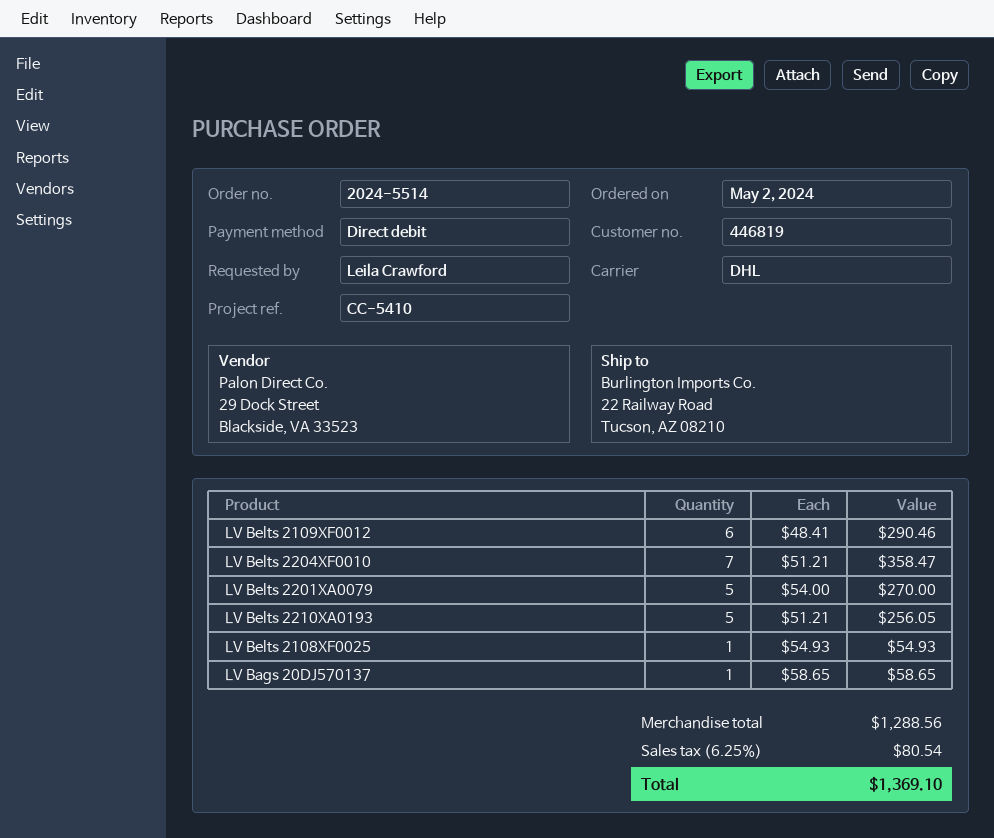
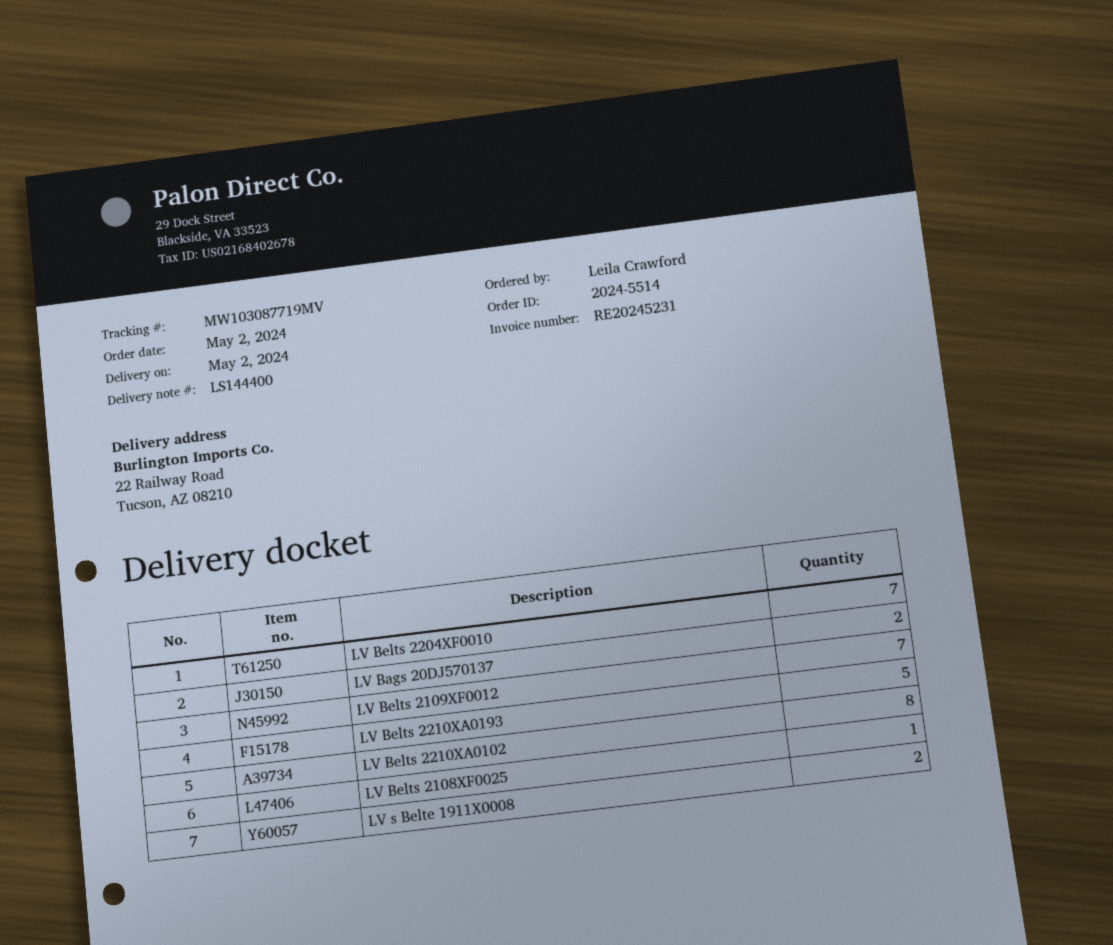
LV Belts 2109XF0012: 6 -> 7
LV Belts 2201XA0079: 5 -> none
LV Bags 20DJ570137: 1 -> 2
LV Belts 2210XA0102: none -> 8
LV s Belte 1911X0008: none -> 2

